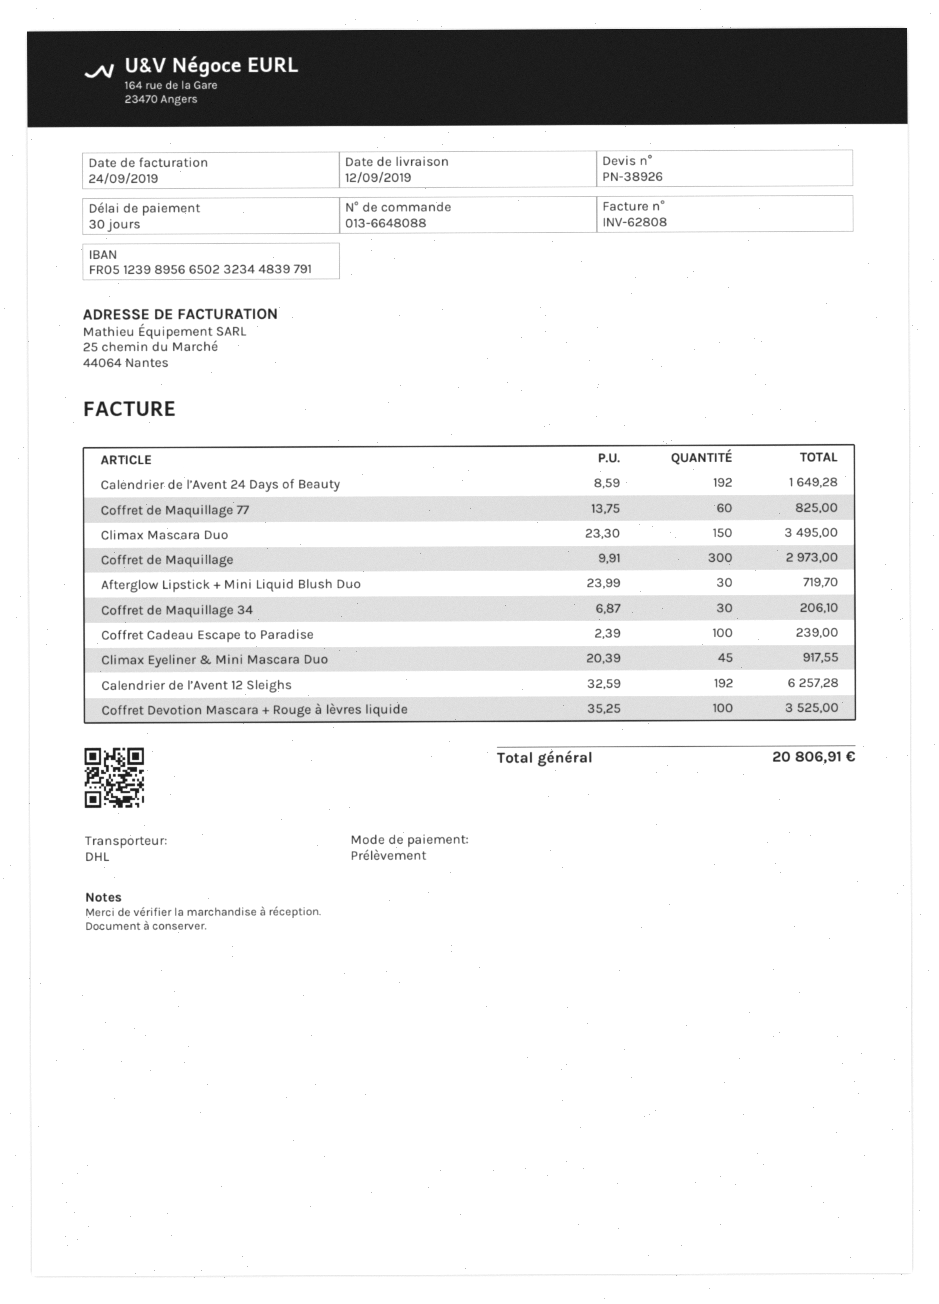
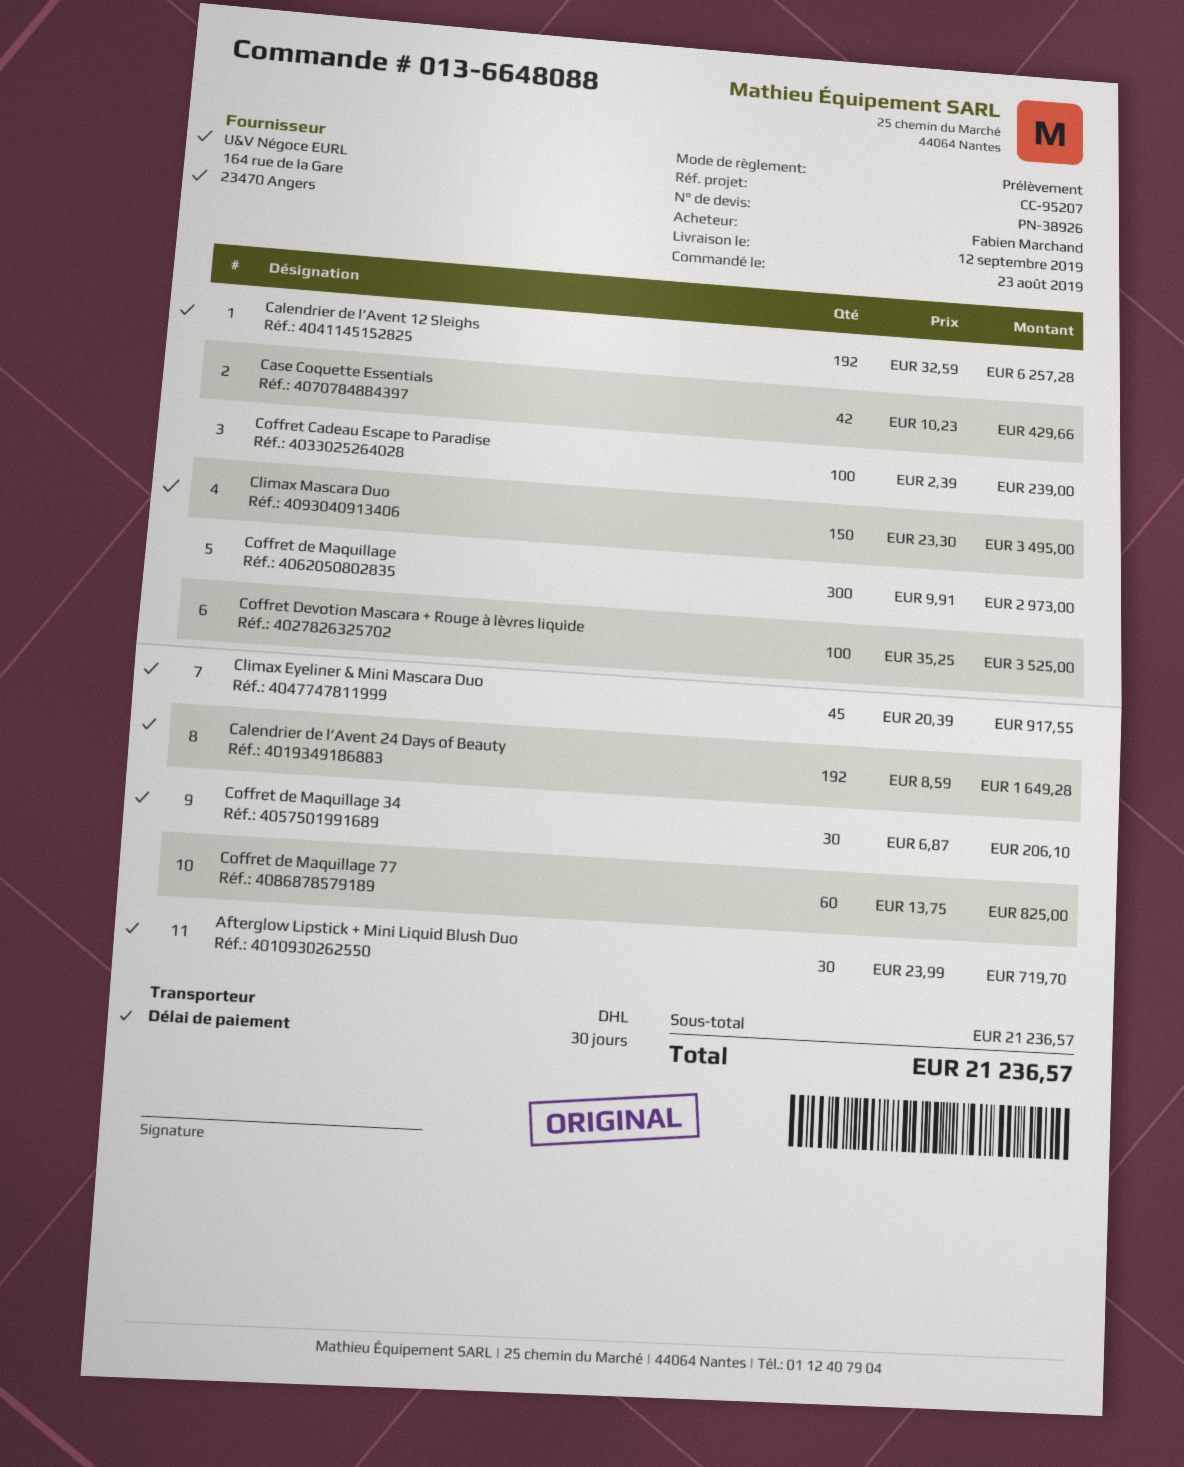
Case Coquette Essentials: none -> 42 x 10.23 = 429.66
total: 20806.91 -> 21236.57

